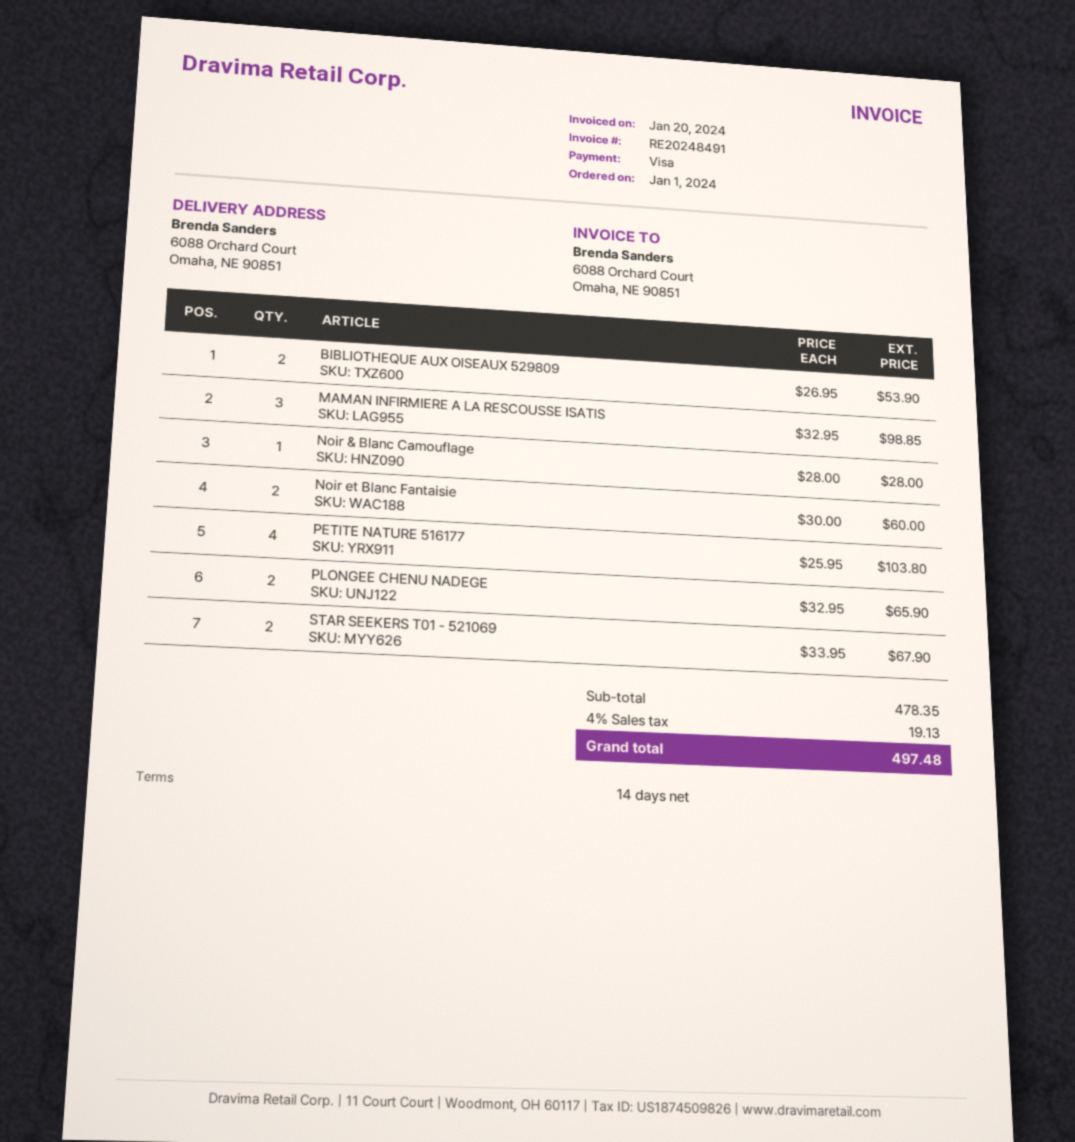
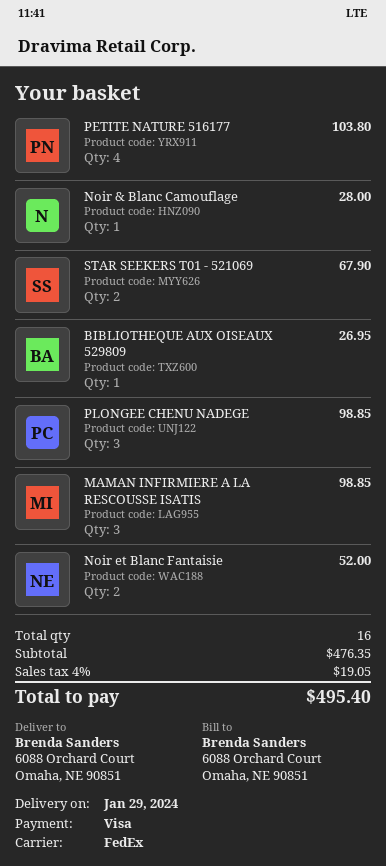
BIBLIOTHEQUE AUX OISEAUX 529809: 2 for 53.90 -> 1 for 26.95
Noir et Blanc Fantaisie: 2 for 60.00 -> 2 for 52.00
PLONGEE CHENU NADEGE: 2 for 65.90 -> 3 for 98.85
subtotal: 478.35 -> 476.35
tax: 4% = 19.13 -> 4% = 19.05
total: 497.48 -> 495.40

